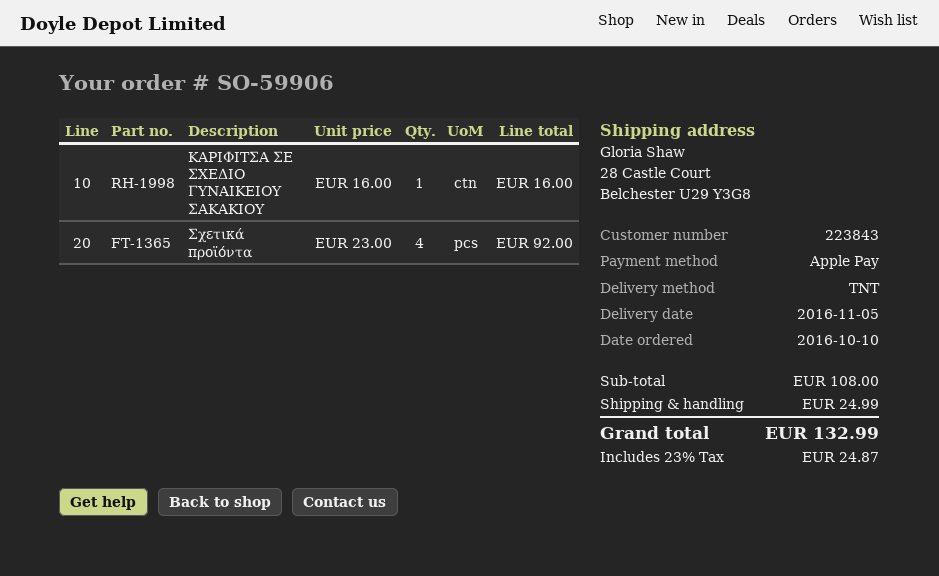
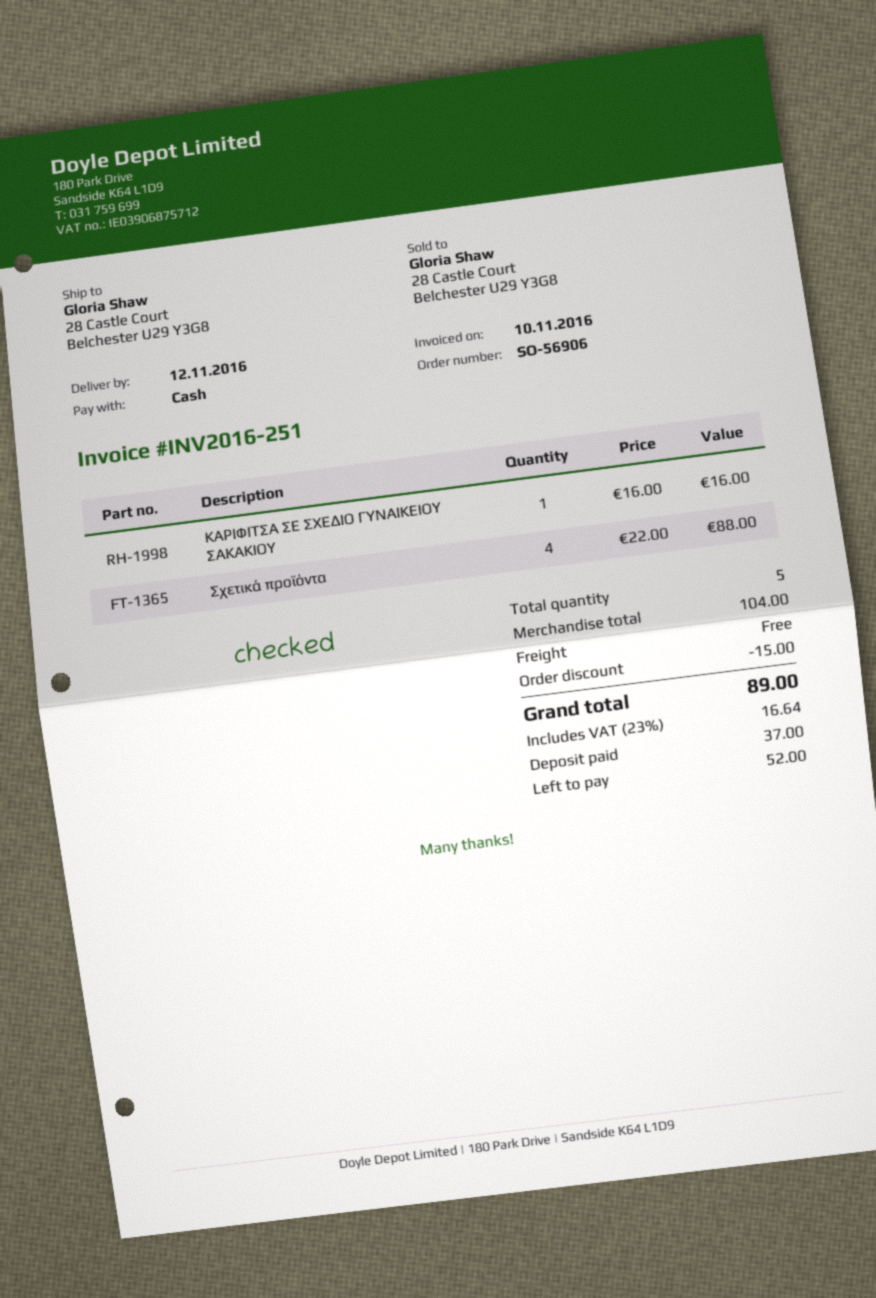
order number: SO-59906 -> SO-56906
delivery date: 2016-11-05 -> 2016-11-12
payment method: Apple Pay -> cash
Σχετικά προϊόντα: 4 x 23.00 = 92.00 -> 4 x 22.00 = 88.00
subtotal: 108.00 -> 104.00
discount: none -> 15.00
shipping: 24.99 -> 0.00
tax: 23% = 24.87 -> 23% = 16.64
total: 132.99 -> 89.00

